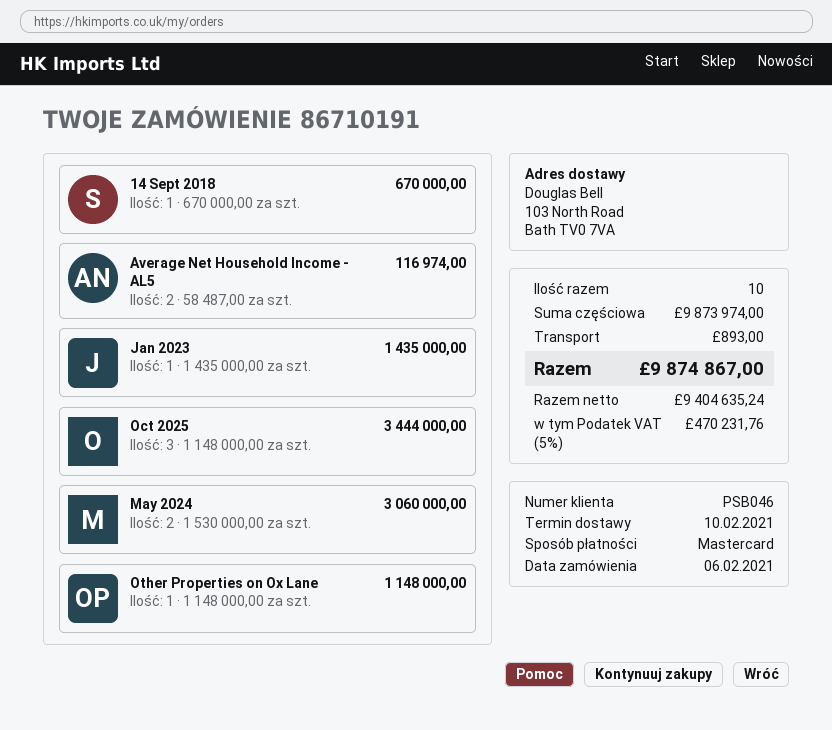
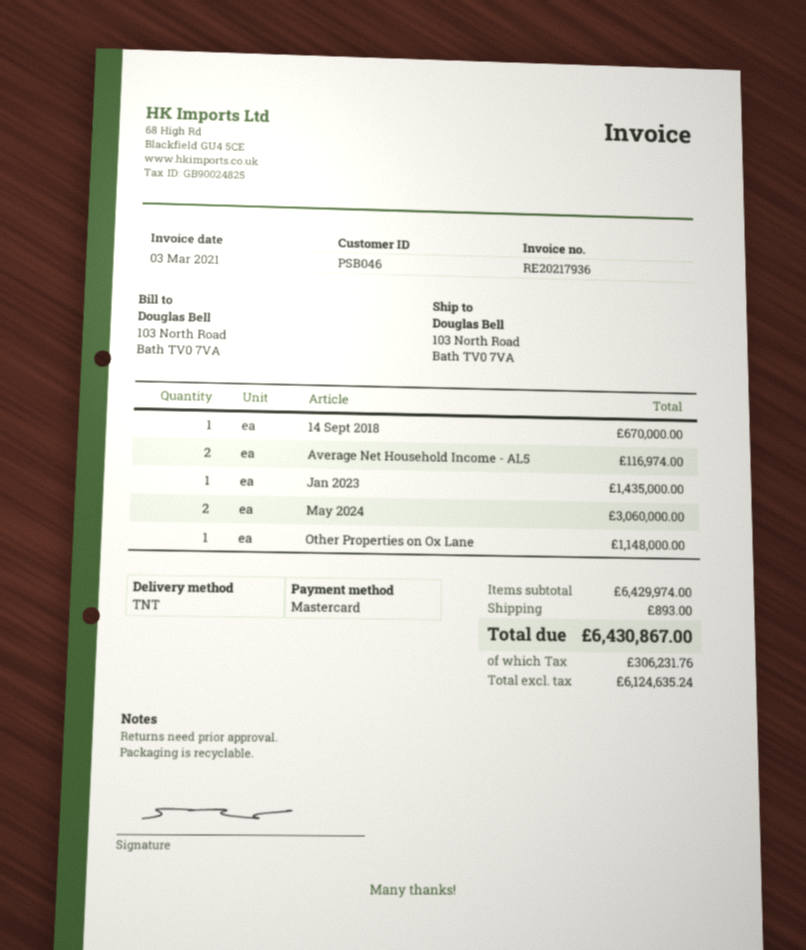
Oct 2025: 3 for 3444000.00 -> none
subtotal: 9873974.00 -> 6429974.00
net: 9404635.24 -> 6124635.24
tax: 470231.76 -> 306231.76
total: 9874867.00 -> 6430867.00

